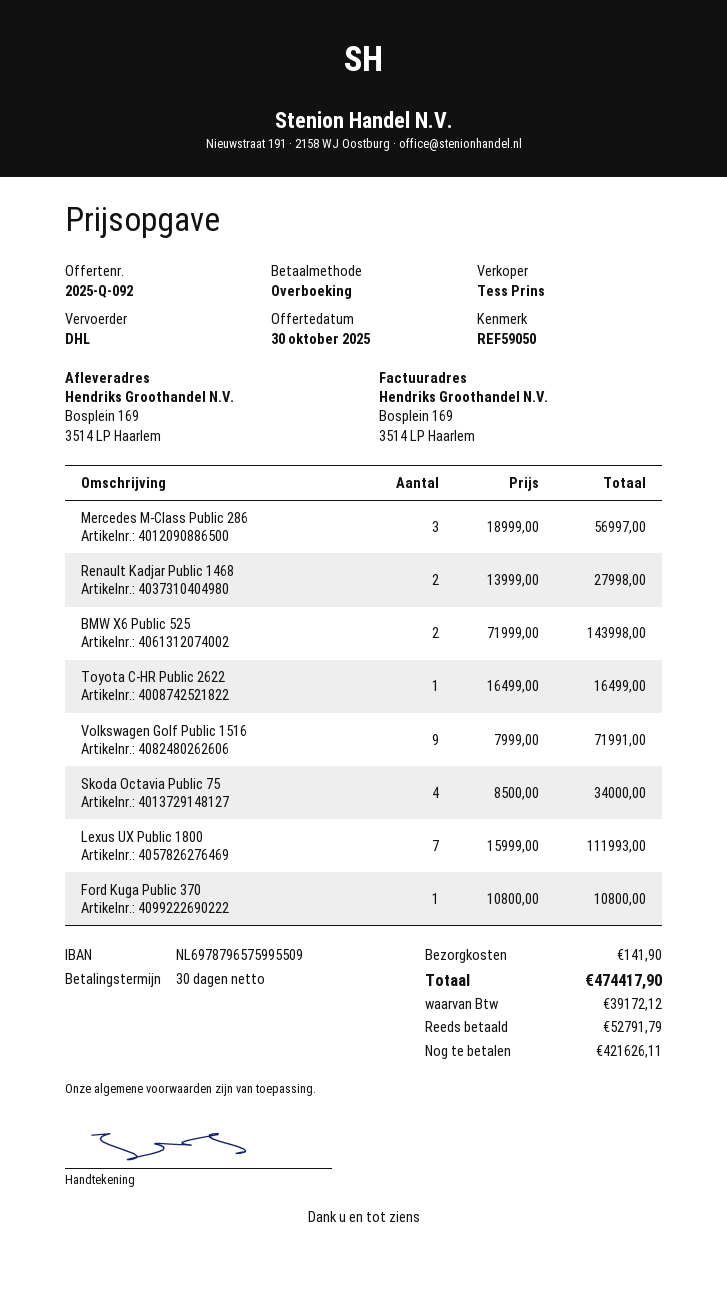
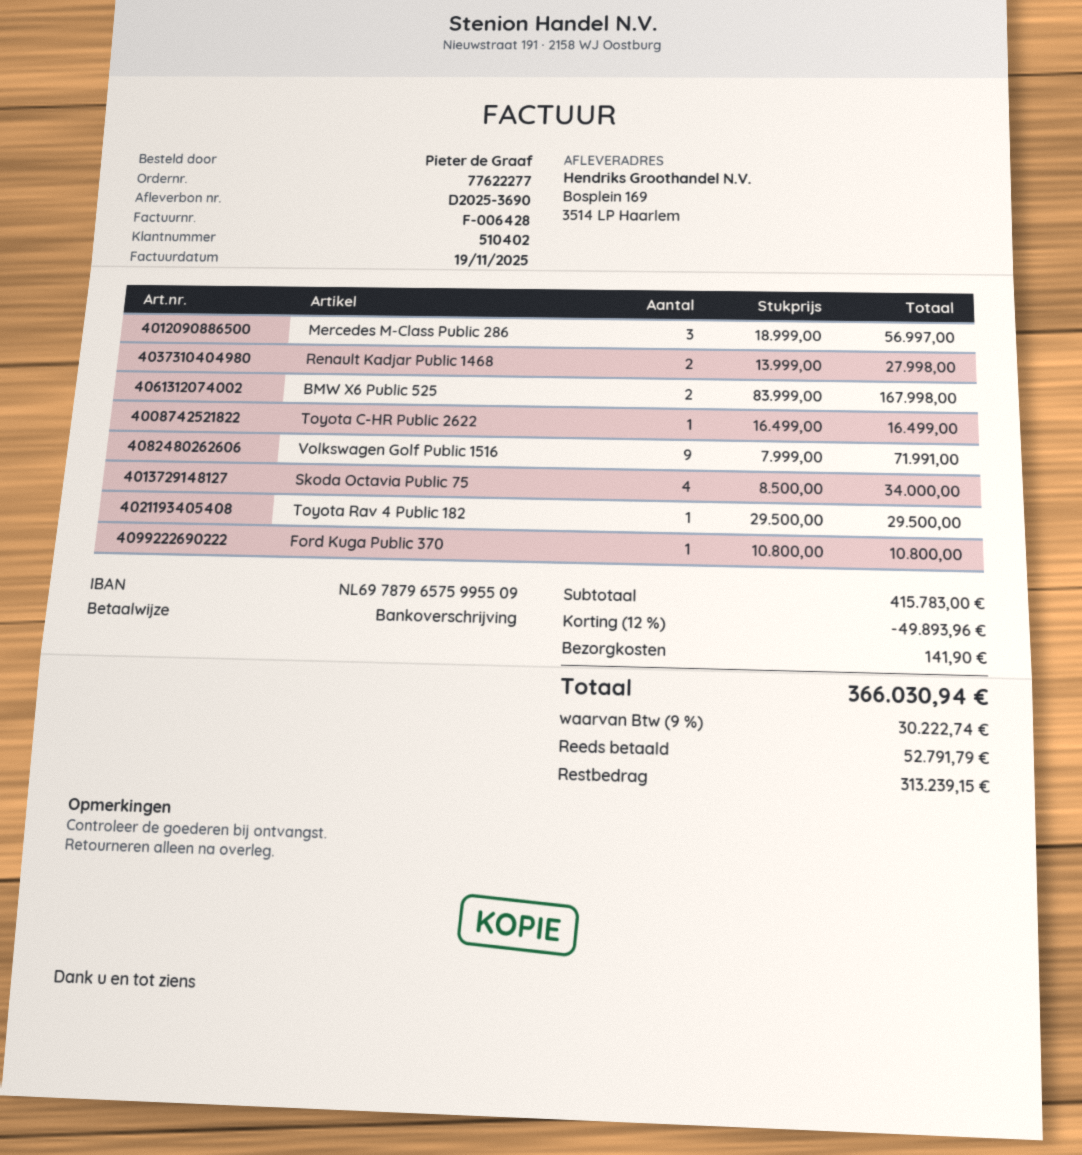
BMW X6 Public 525: 2 x 71999.00 = 143998.00 -> 2 x 83999.00 = 167998.00
Lexus UX Public 1800: 7 x 15999.00 = 111993.00 -> none
Toyota Rav 4 Public 182: none -> 1 x 29500.00 = 29500.00
discount: none -> 12% = 49893.96
tax: 39172.12 -> 30222.74
total: 474417.90 -> 366030.94
balance: 421626.11 -> 313239.15

